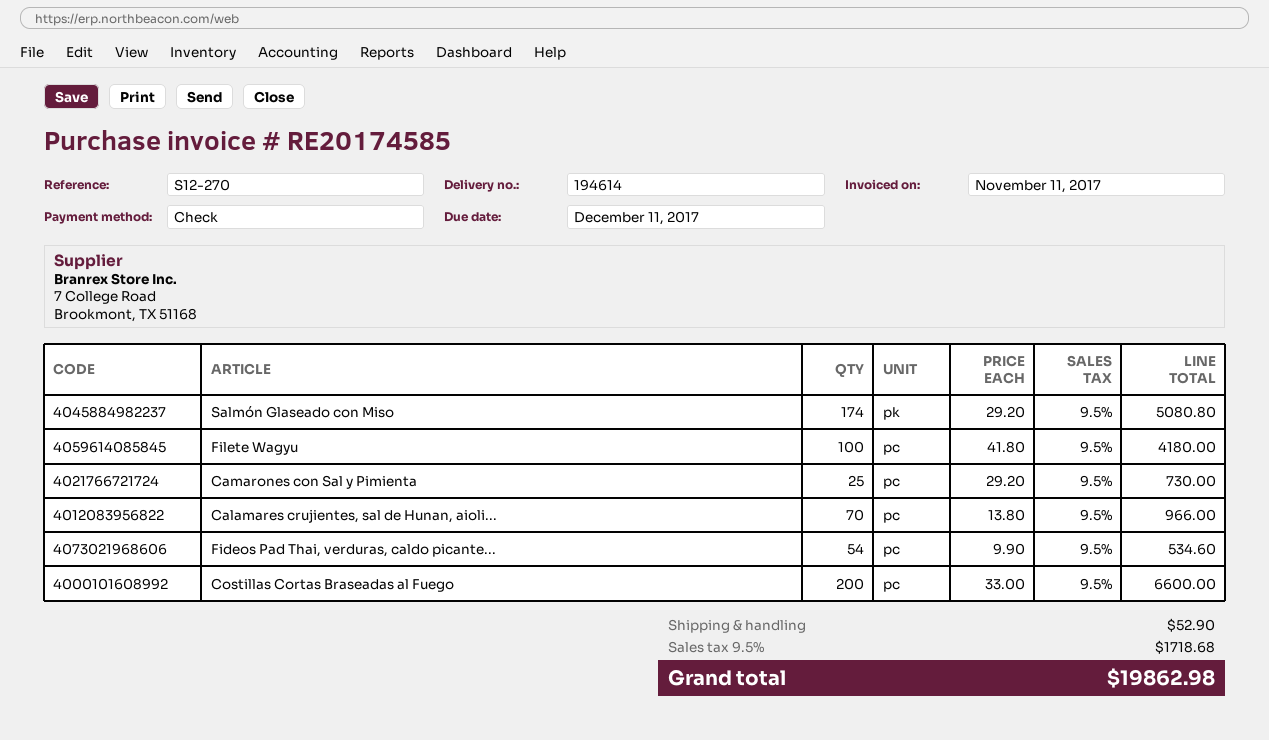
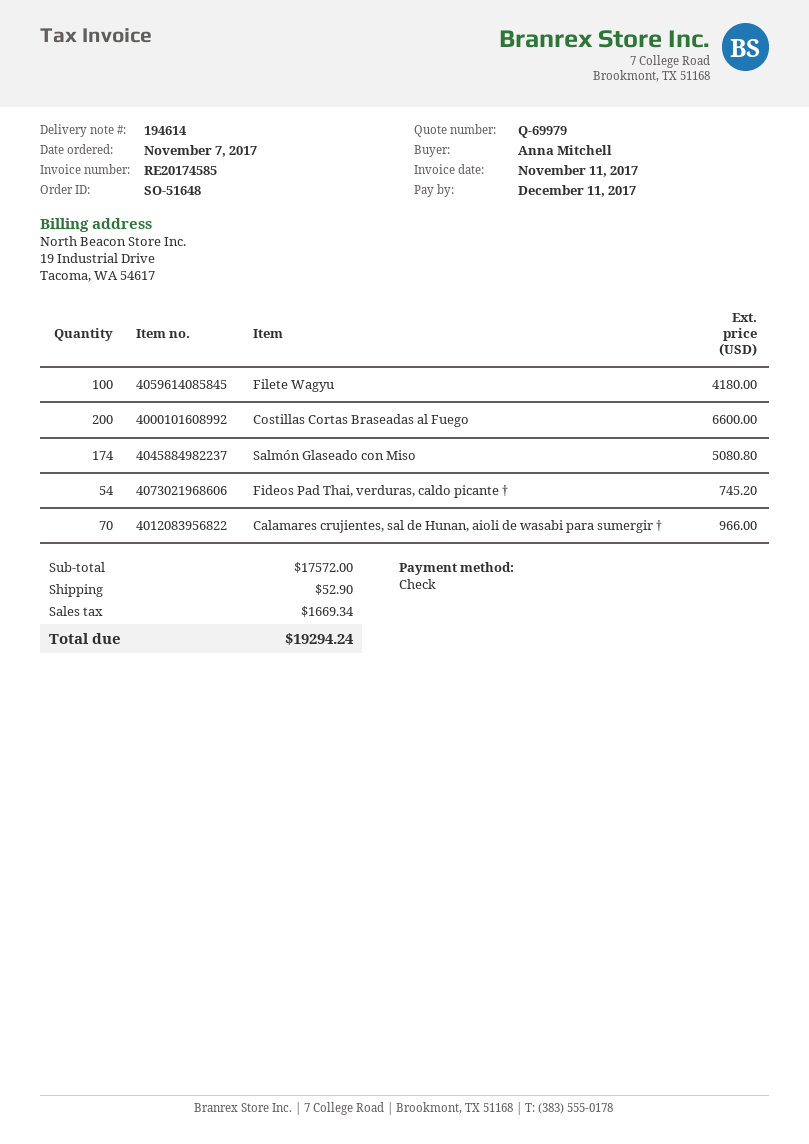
Camarones con Sal y Pimienta: 25 for 730.00 -> none
Fideos Pad Thai, verduras, caldo picante...: 54 for 534.60 -> 54 for 745.20
tax: 1718.68 -> 1669.34
total: 19862.98 -> 19294.24

